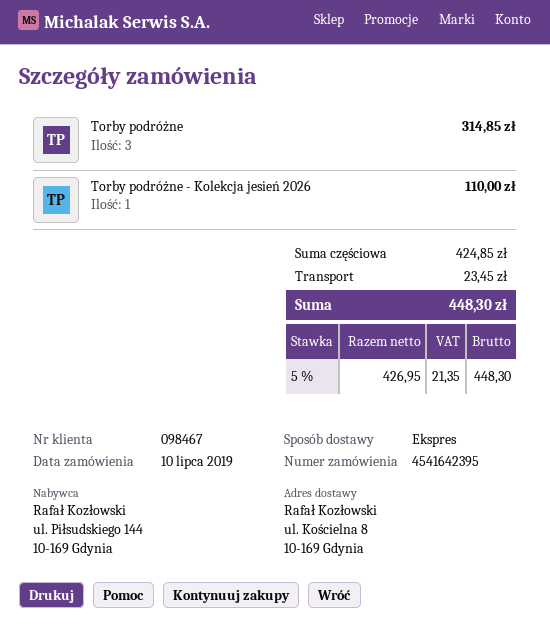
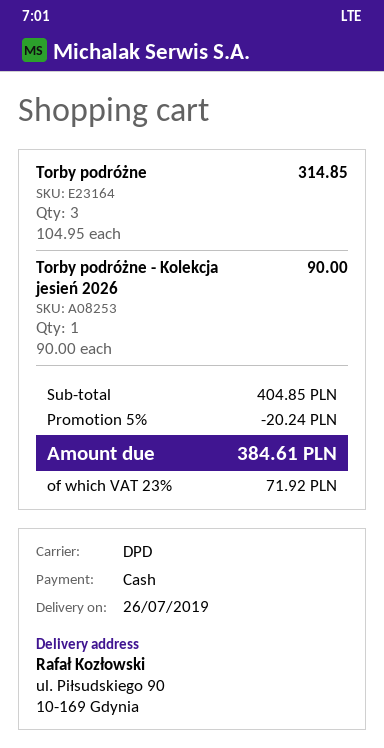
shipping method: express -> DPD
ship to: ul. Kościelna 8, 10-169 Gdynia -> ul. Piłsudskiego 90, 10-169 Gdynia
Torby podróżne - Kolekcja jesień 2026: 1 for 110.00 -> 1 for 90.00
subtotal: 424.85 -> 404.85
discount: none -> 5% = 20.24
shipping: 23.45 -> none
tax: 5% = 21.35 -> 23% = 71.92
total: 448.30 -> 384.61

